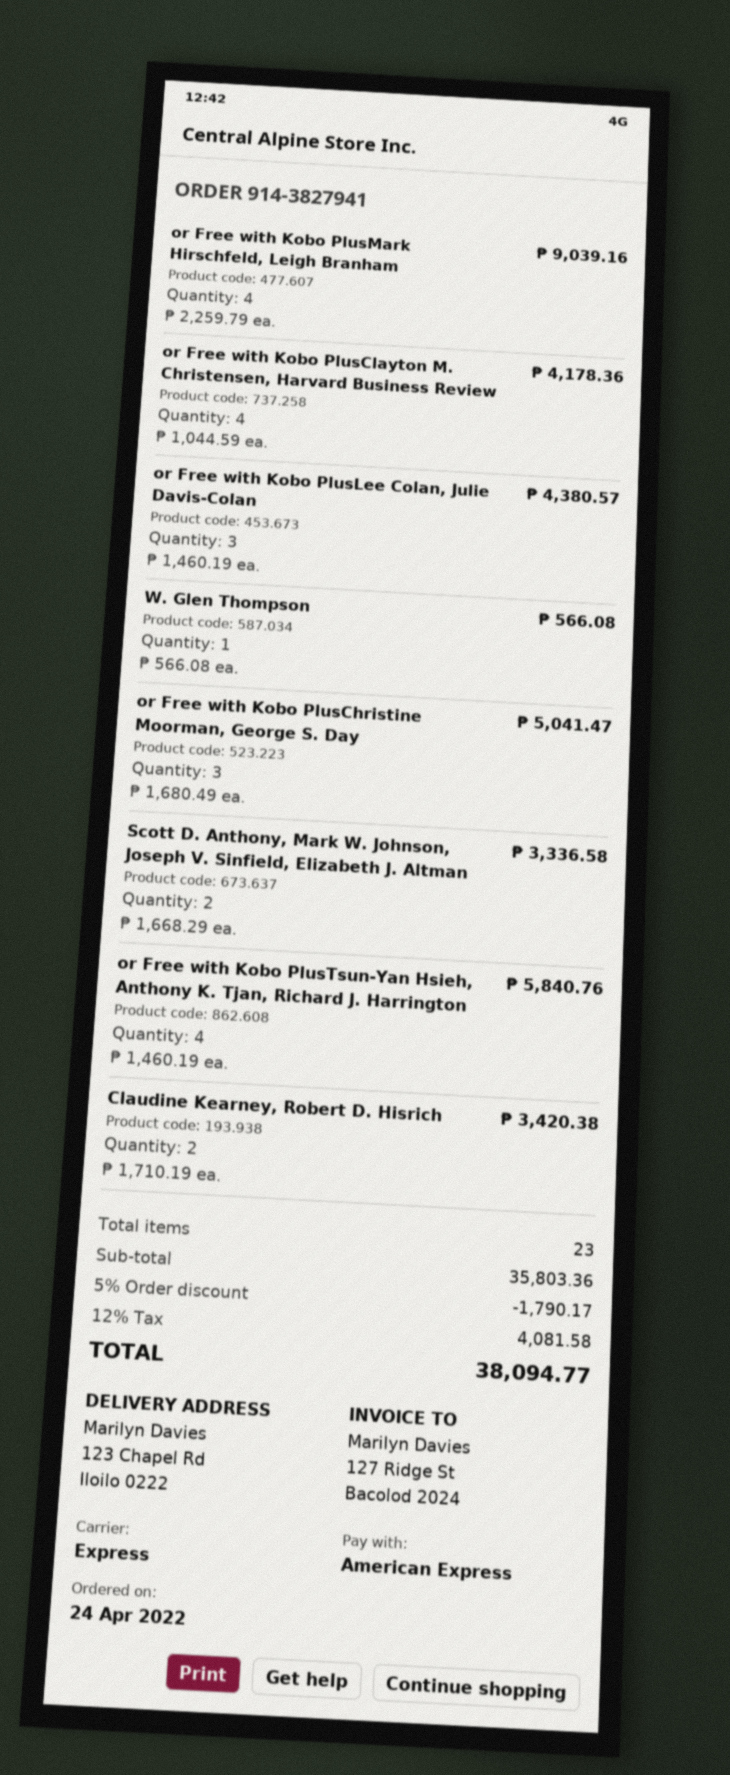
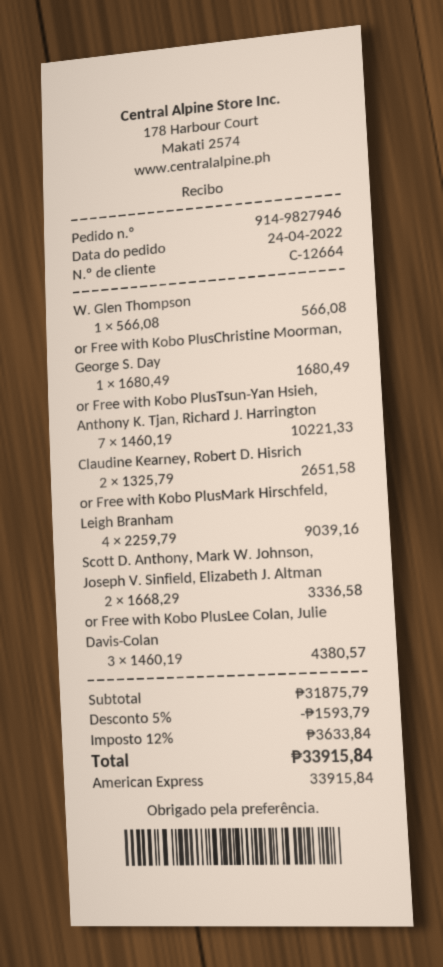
order number: 914-3827941 -> 914-9827946
or Free with Kobo PlusClayton M. Christensen, Harvard Business Review: 4 x 1044.59 = 4178.36 -> none
or Free with Kobo PlusChristine Moorman, George S. Day: 3 x 1680.49 = 5041.47 -> 1 x 1680.49 = 1680.49
or Free with Kobo PlusTsun-Yan Hsieh, Anthony K. Tjan, Richard J. Harrington: 4 x 1460.19 = 5840.76 -> 7 x 1460.19 = 10221.33
Claudine Kearney, Robert D. Hisrich: 2 x 1710.19 = 3420.38 -> 2 x 1325.79 = 2651.58
subtotal: 35803.36 -> 31875.79
discount: 5% = 1790.17 -> 5% = 1593.79
tax: 12% = 4081.58 -> 12% = 3633.84
total: 38094.77 -> 33915.84

